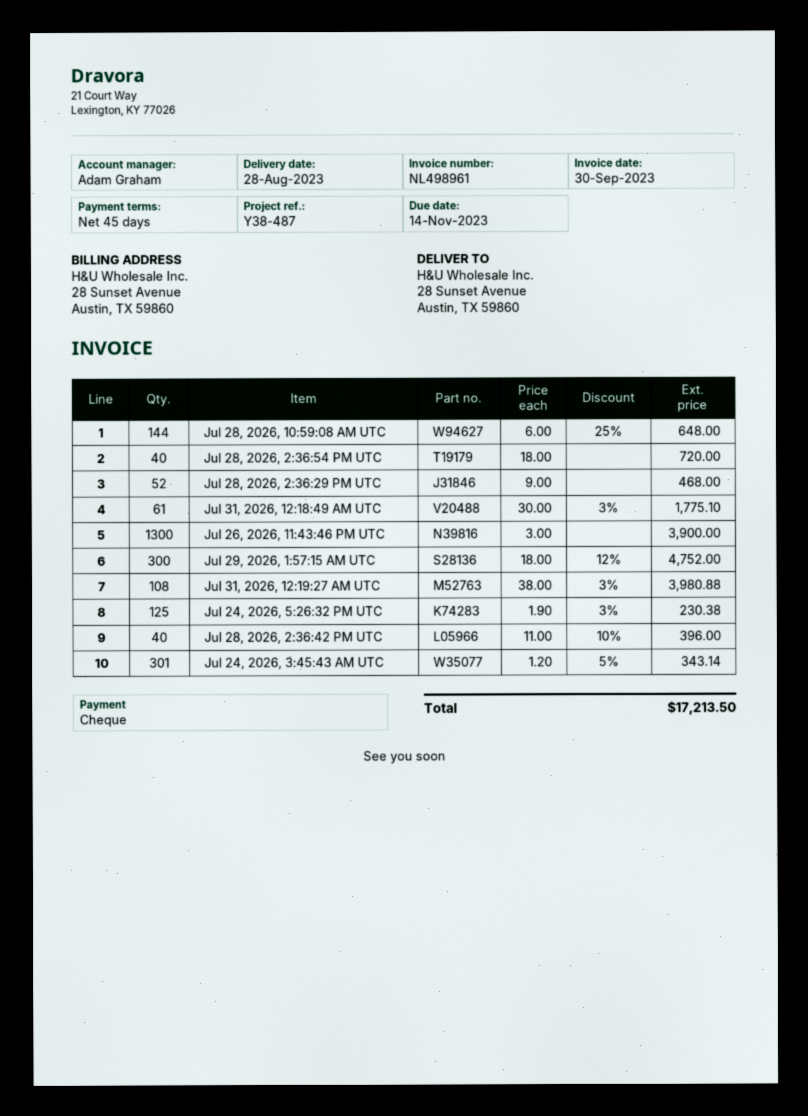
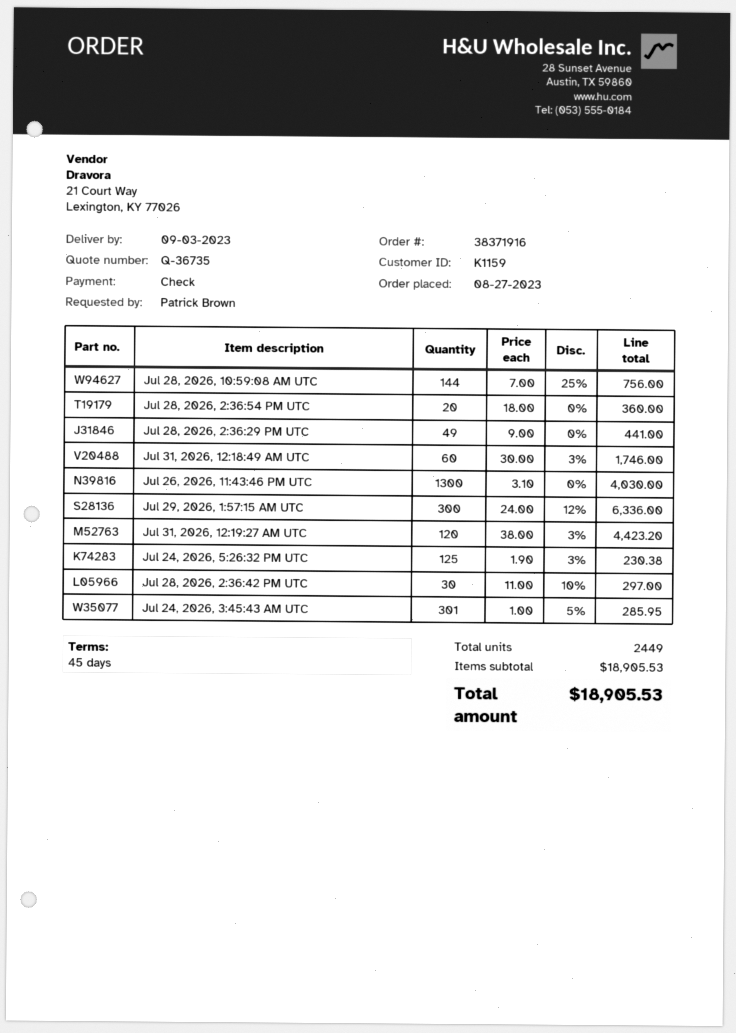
delivery date: 2023-08-28 -> 2023-09-03
Jul 28, 2026, 10:59:08 AM UTC: 144 x 6.00 - 25% = 648.00 -> 144 x 7.00 - 25% = 756.00
Jul 28, 2026, 2:36:54 PM UTC: 40 x 18.00 = 720.00 -> 20 x 18.00 = 360.00
Jul 28, 2026, 2:36:29 PM UTC: 52 x 9.00 = 468.00 -> 49 x 9.00 = 441.00
Jul 31, 2026, 12:18:49 AM UTC: 61 x 30.00 - 3% = 1775.10 -> 60 x 30.00 - 3% = 1746.00
Jul 26, 2026, 11:43:46 PM UTC: 1300 x 3.00 = 3900.00 -> 1300 x 3.10 = 4030.00
Jul 29, 2026, 1:57:15 AM UTC: 300 x 18.00 - 12% = 4752.00 -> 300 x 24.00 - 12% = 6336.00
Jul 31, 2026, 12:19:27 AM UTC: 108 x 38.00 - 3% = 3980.88 -> 120 x 38.00 - 3% = 4423.20
Jul 28, 2026, 2:36:42 PM UTC: 40 x 11.00 - 10% = 396.00 -> 30 x 11.00 - 10% = 297.00
Jul 24, 2026, 3:45:43 AM UTC: 301 x 1.20 - 5% = 343.14 -> 301 x 1.00 - 5% = 285.95
total: 17213.50 -> 18905.53

